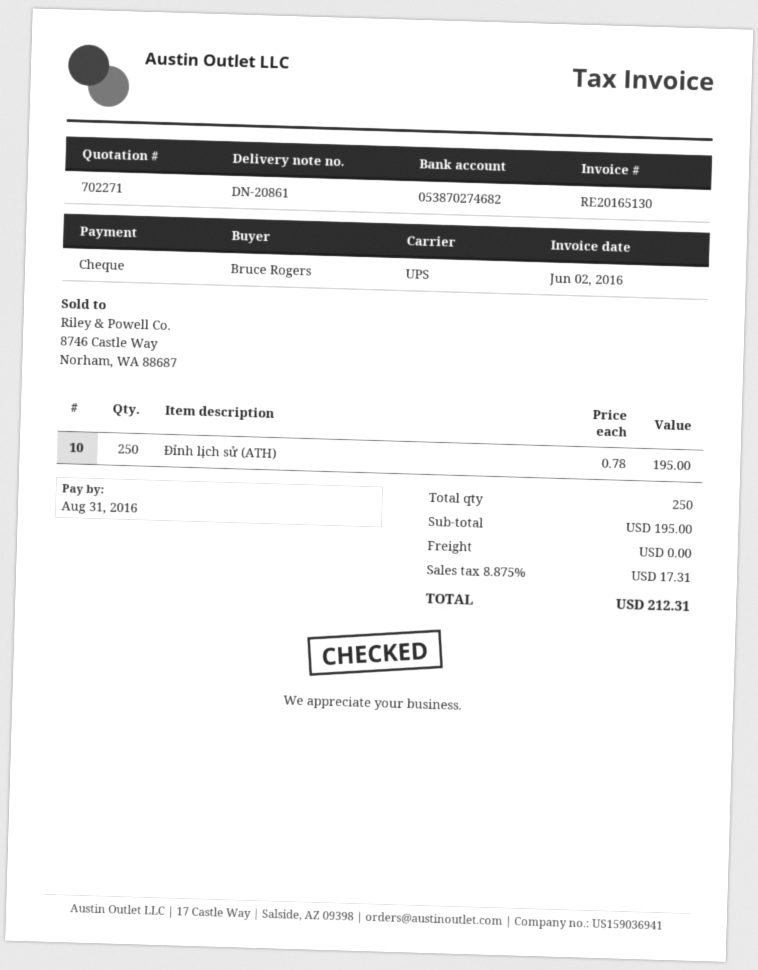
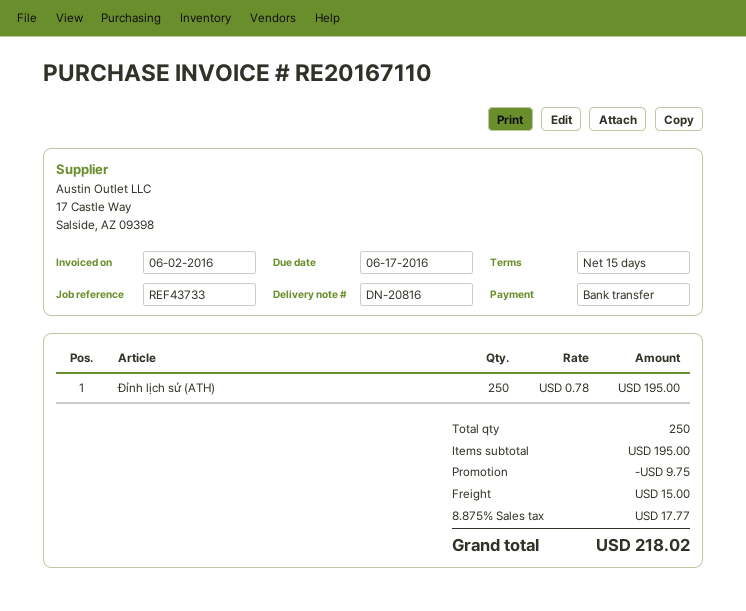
delivery note number: DN-20861 -> DN-20816
invoice number: RE20165130 -> RE20167110
due date: 2016-08-31 -> 2016-06-17
payment method: cheque -> bank transfer
discount: none -> 9.75
shipping: 0.00 -> 15.00
tax: 8.875% = 17.31 -> 8.875% = 17.77
total: 212.31 -> 218.02

